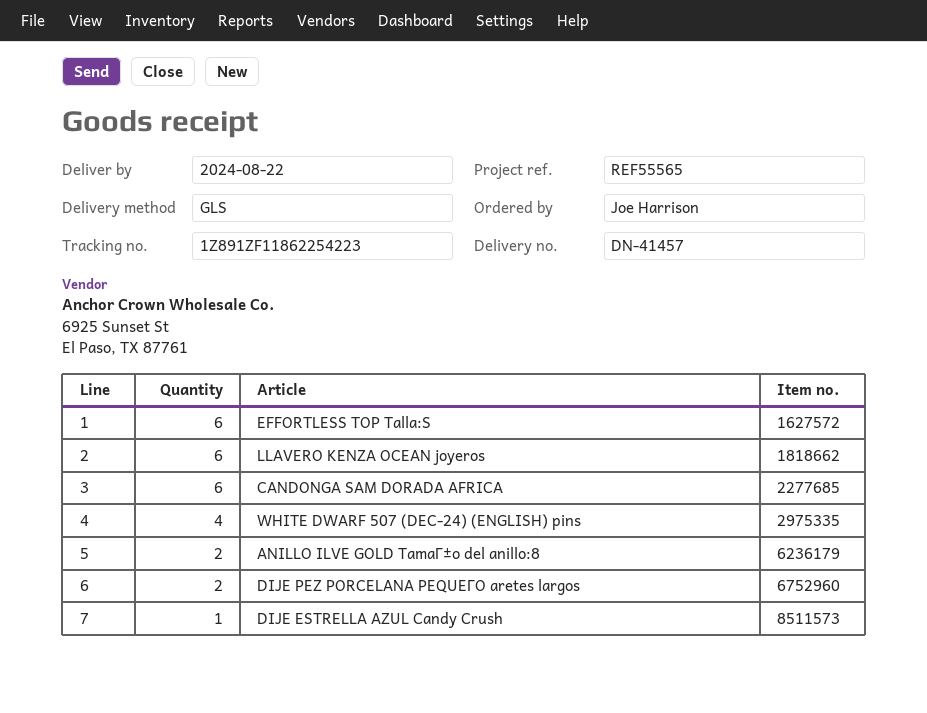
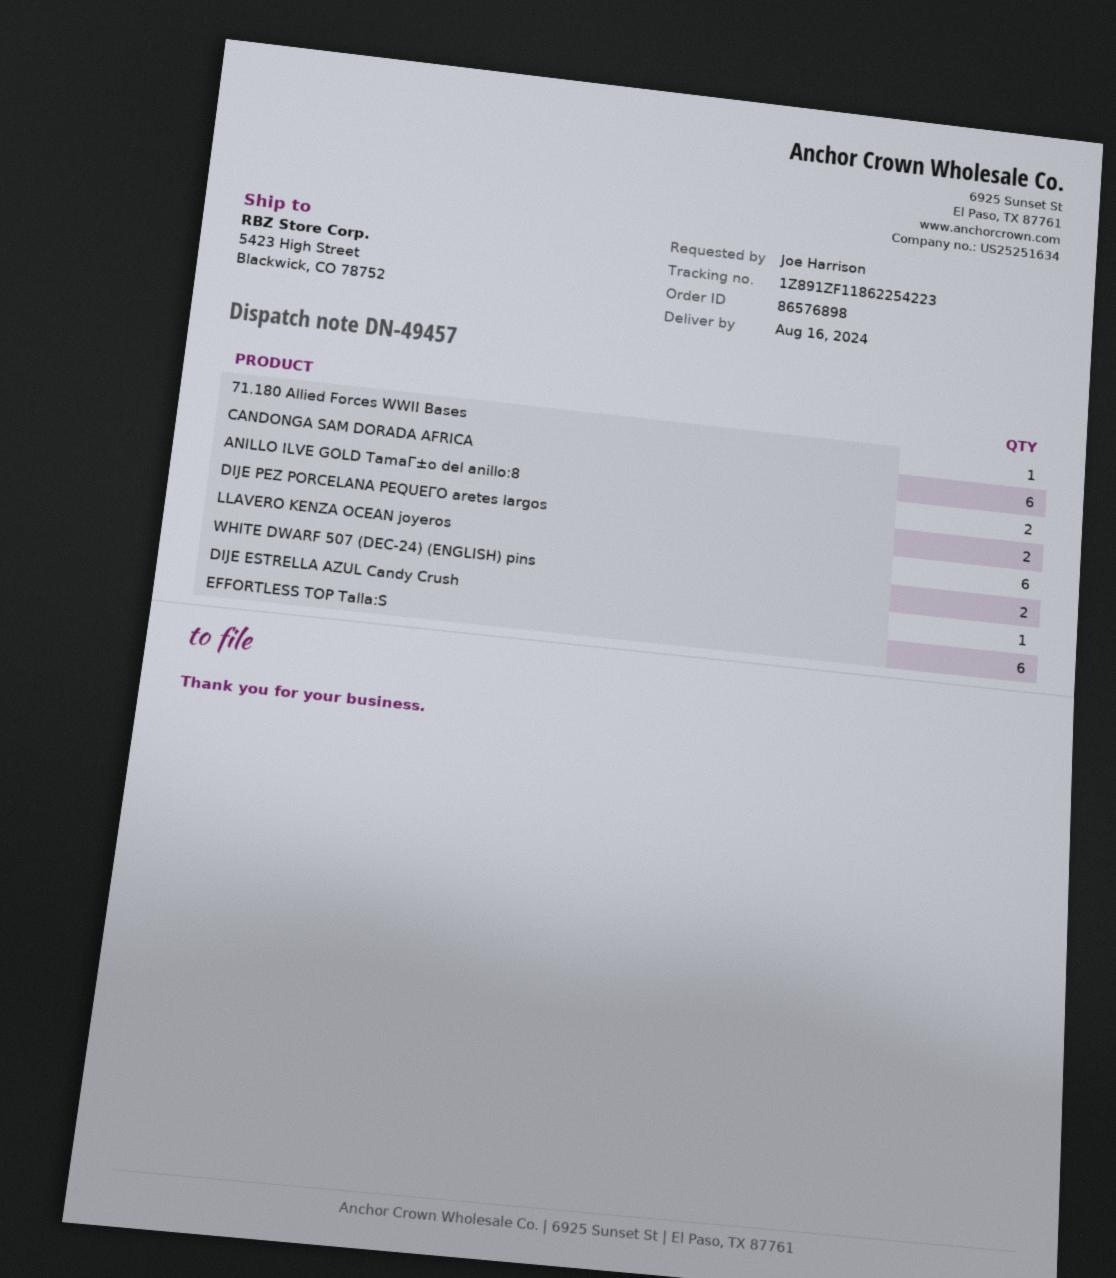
delivery note number: DN-41457 -> DN-49457
delivery date: 2024-08-22 -> 2024-08-16
WHITE DWARF 507 (DEC-24) (ENGLISH) pins: 4 -> 2
71.180 Allied Forces WWII Bases: none -> 1

